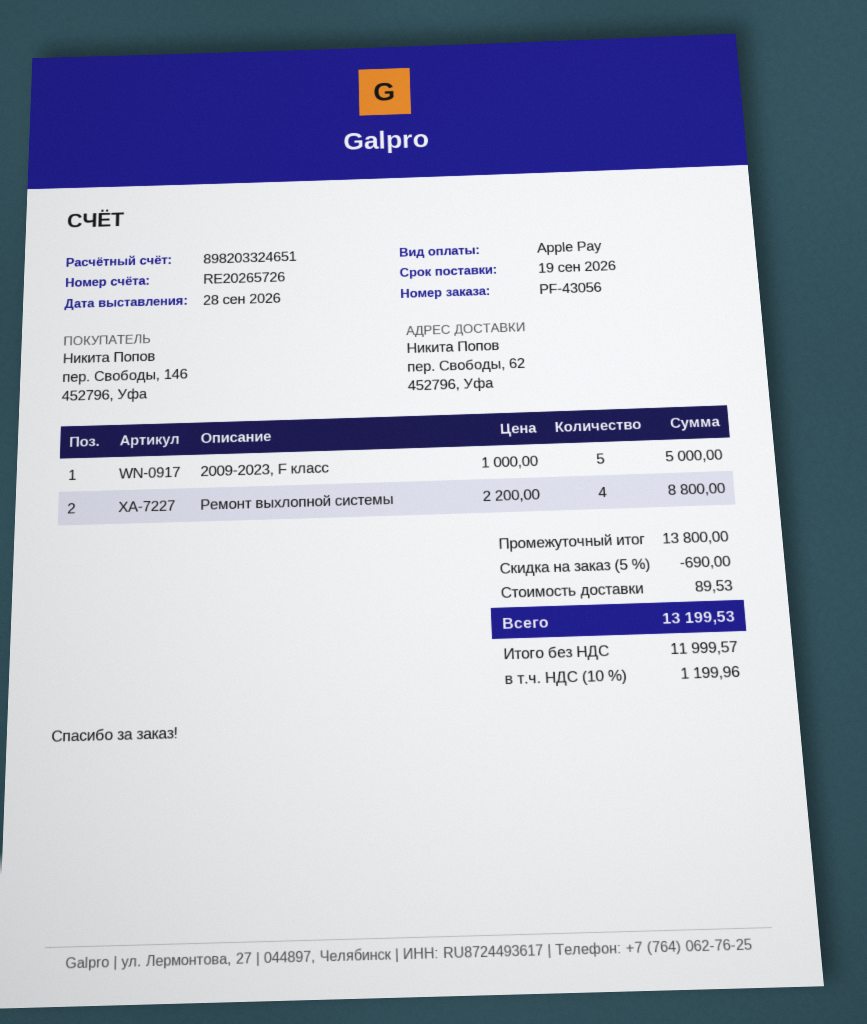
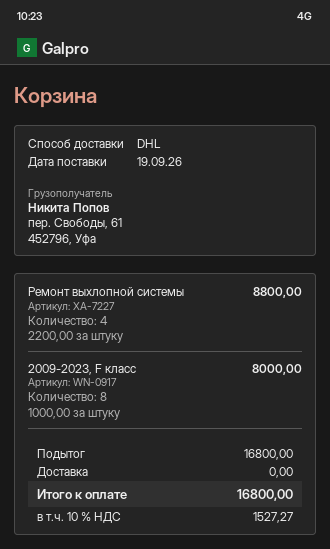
ship to: пер. Свободы, 62, 452796, Уфа -> пер. Свободы, 61, 452796, Уфа
2009-2023, F класс: 5 x 1000.00 = 5000.00 -> 8 x 1000.00 = 8000.00
subtotal: 13800.00 -> 16800.00
discount: 5% = 690.00 -> none
shipping: 89.53 -> 0.00
tax: 10% = 1199.96 -> 10% = 1527.27
total: 13199.53 -> 16800.00

